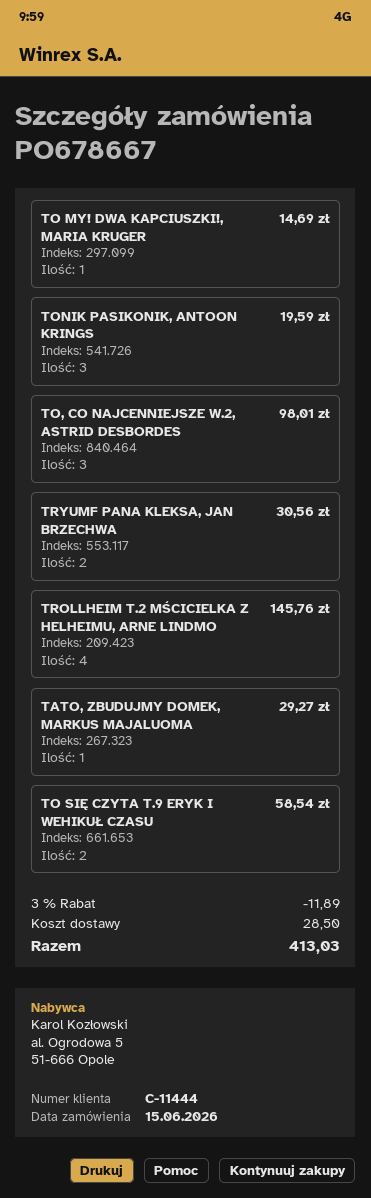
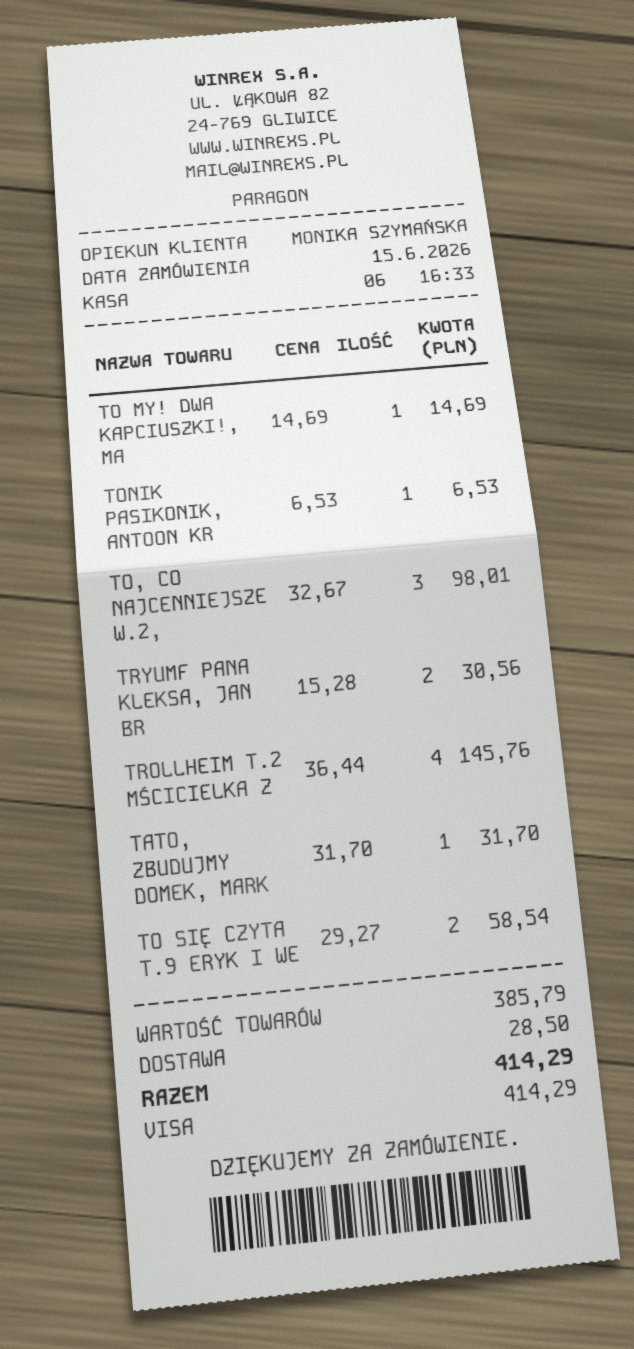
TONIK PASIKONIK, ANTOON KRINGS: 3 for 19.59 -> 1 for 6.53
TATO, ZBUDUJMY DOMEK, MARKUS MAJALUOMA: 1 for 29.27 -> 1 for 31.70
discount: 3% = 11.89 -> none
total: 413.03 -> 414.29

